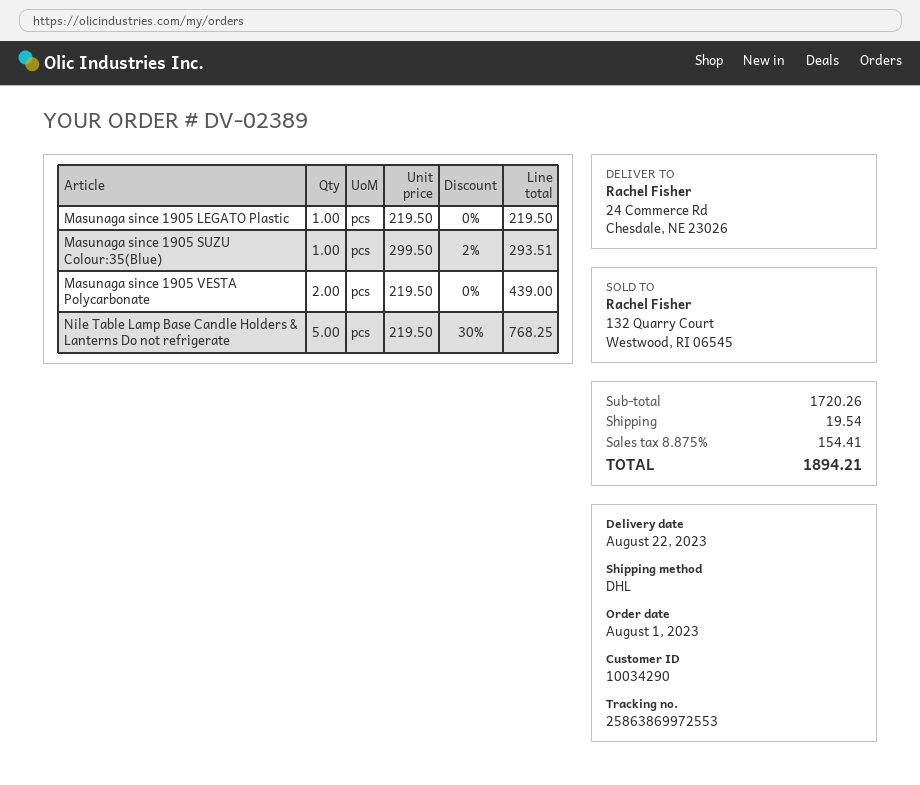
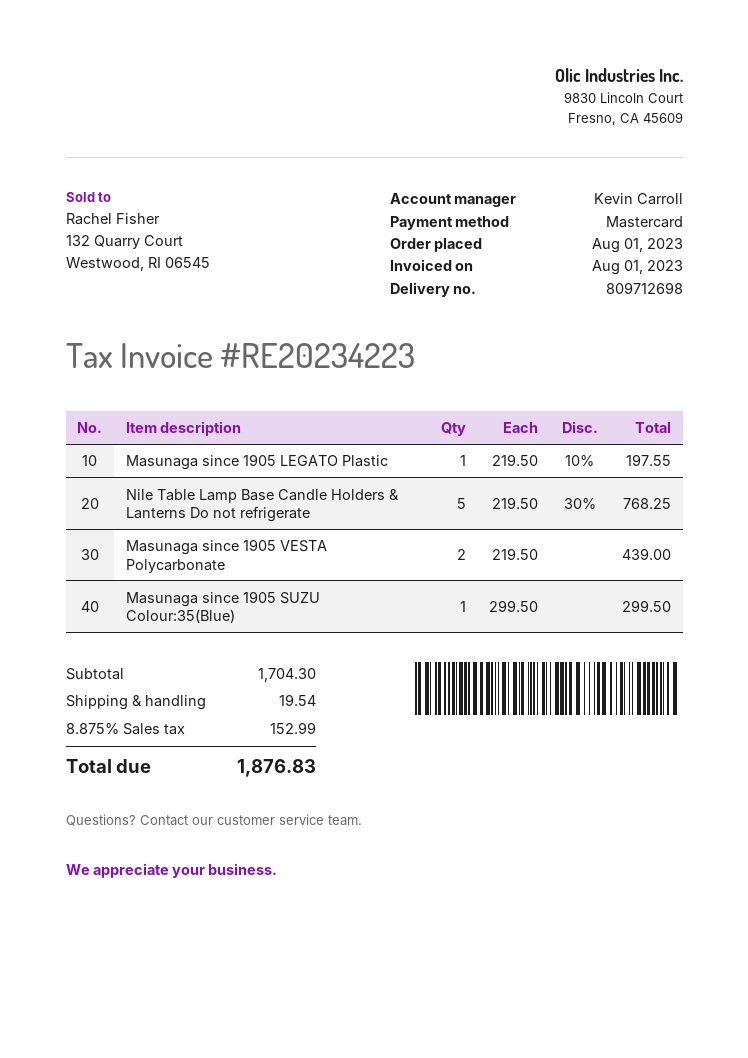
Masunaga since 1905 LEGATO Plastic: 1 x 219.50 = 219.50 -> 1 x 219.50 - 10% = 197.55
Masunaga since 1905 SUZU Colour:35(Blue): 1 x 299.50 - 2% = 293.51 -> 1 x 299.50 = 299.50
subtotal: 1720.26 -> 1704.30
tax: 8.875% = 154.41 -> 8.875% = 152.99
total: 1894.21 -> 1876.83

